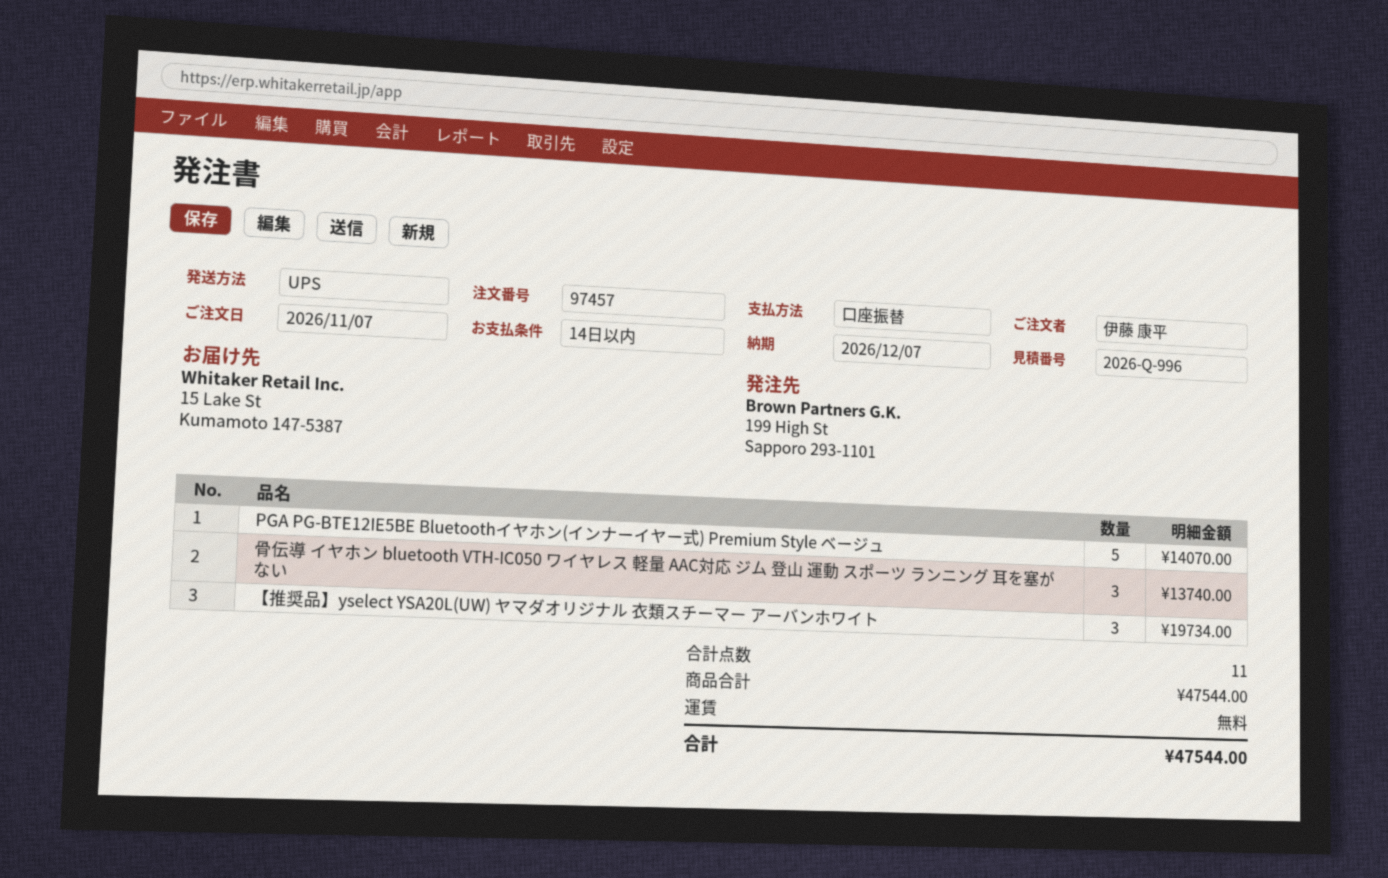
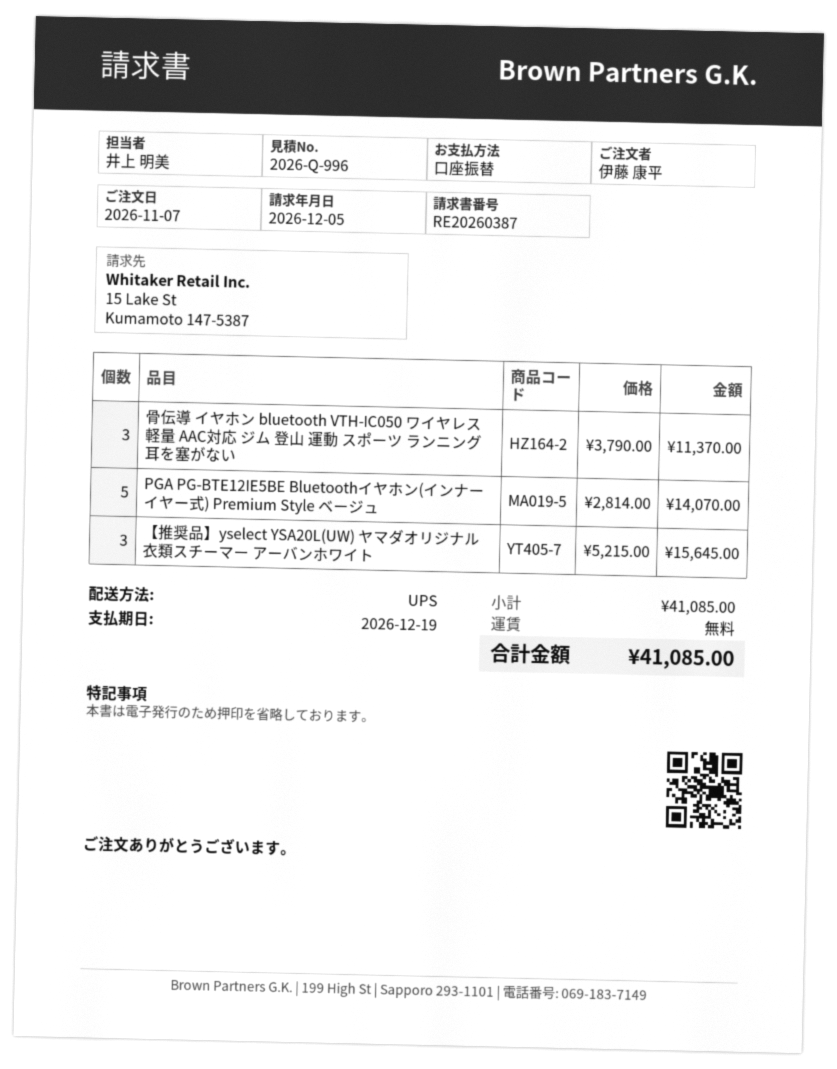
骨伝導 イヤホン bluetooth VTH-IC050 ワイヤレス 軽量 AAC対応 ジム 登山 運動 スポーツ ランニング 耳を塞がない: 3 for 13740.00 -> 3 for 11370.00
【推奨品】yselect YSA20L(UW) ヤマダオリジナル 衣類スチーマー アーバンホワイト: 3 for 19734.00 -> 3 for 15645.00
subtotal: 47544.00 -> 41085.00
total: 47544.00 -> 41085.00

